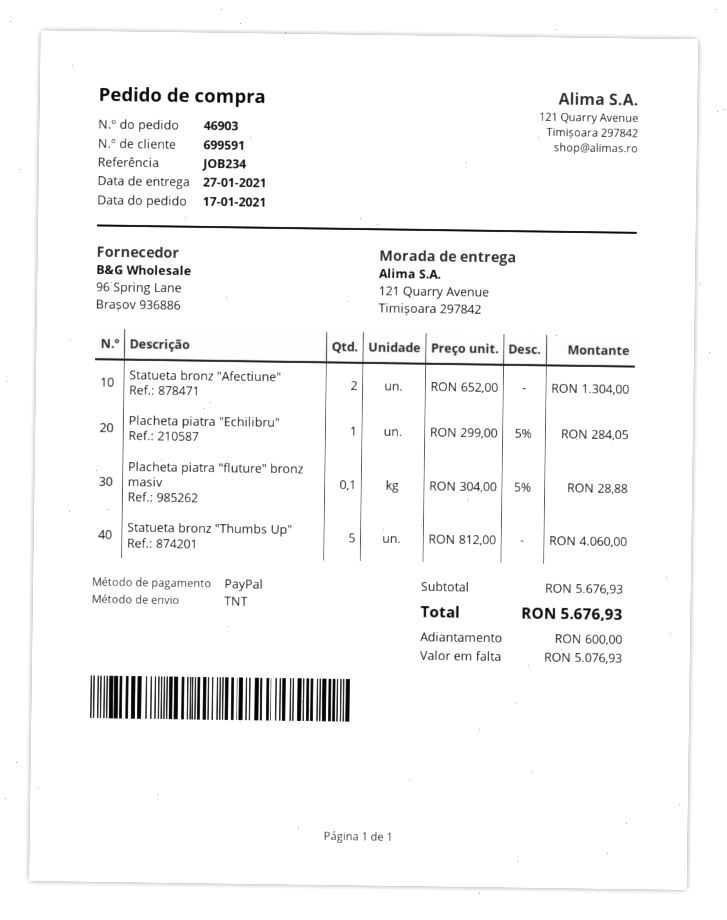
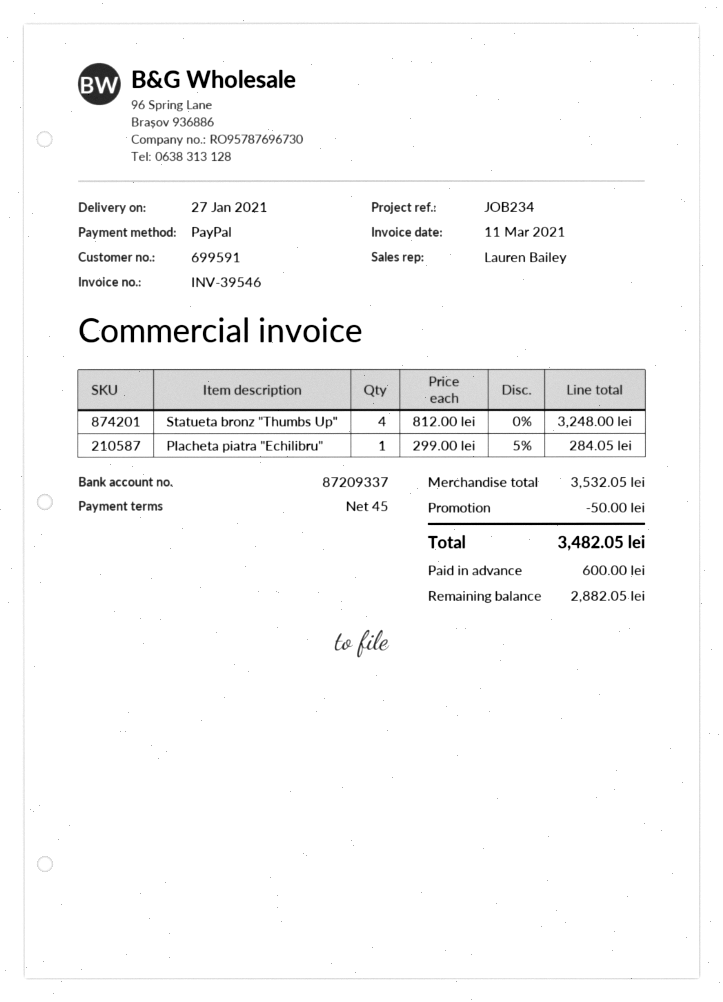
Statueta bronz "Afectiune": 2 x 652.00 = 1304.00 -> none
Placheta piatra "fluture" bronz masiv: 0.1 x 304.00 - 5% = 28.88 -> none
Statueta bronz "Thumbs Up": 5 x 812.00 = 4060.00 -> 4 x 812.00 = 3248.00
subtotal: 5676.93 -> 3532.05
discount: none -> 50.00
total: 5676.93 -> 3482.05
balance: 5076.93 -> 2882.05

